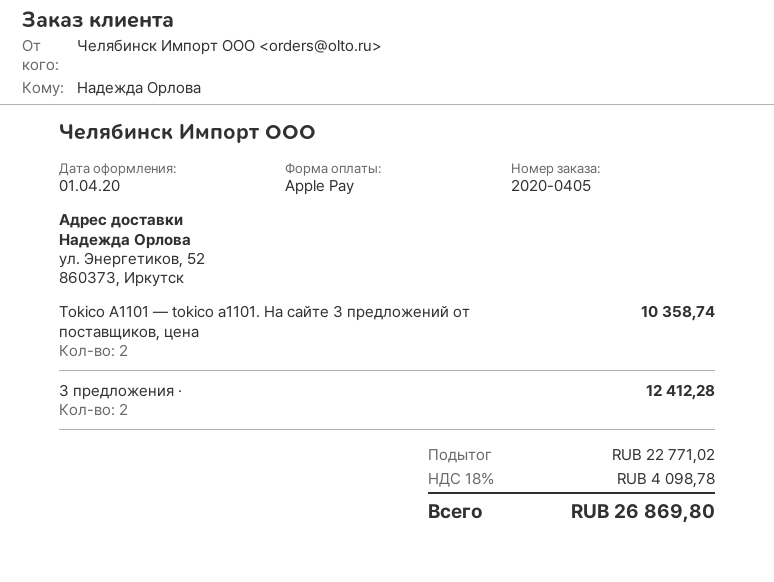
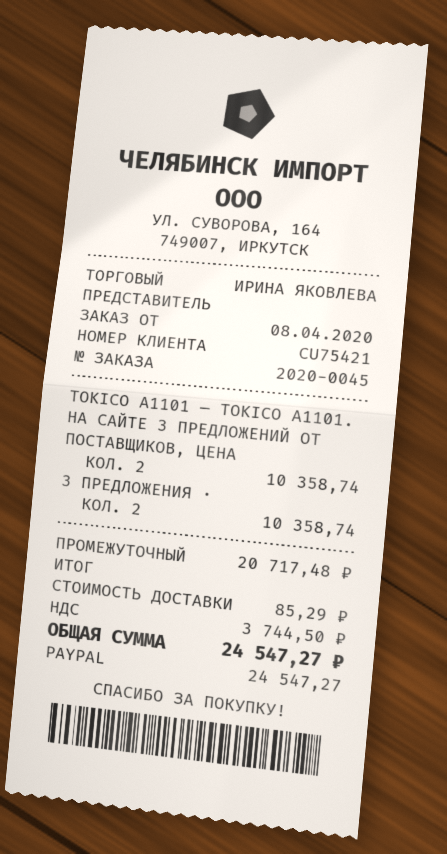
order number: 2020-0405 -> 2020-0045
order date: 2020-04-01 -> 2020-04-08
payment method: Apple Pay -> PayPal
3 предложения ·: 2 for 12412.28 -> 2 for 10358.74
subtotal: 22771.02 -> 20717.48
shipping: none -> 85.29
tax: 4098.78 -> 3744.50
total: 26869.80 -> 24547.27

